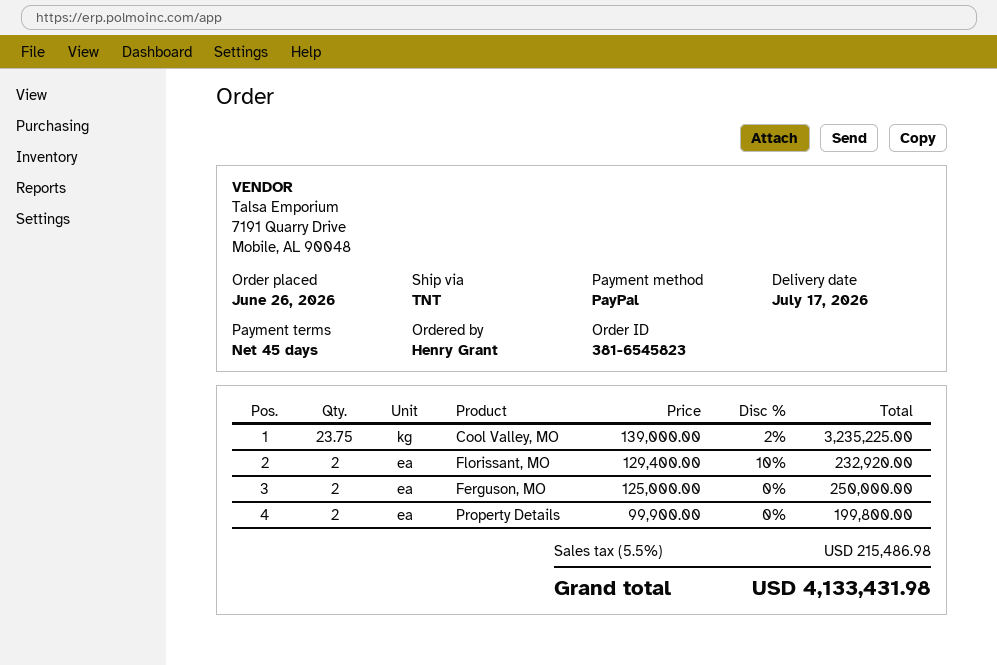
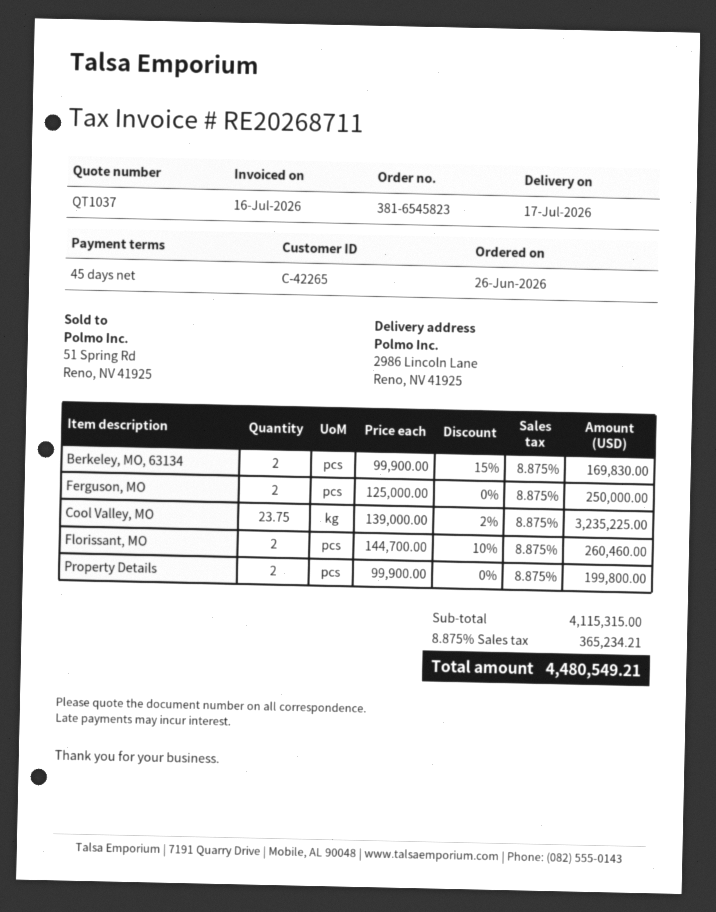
Florissant, MO: 2 x 129400.00 - 10% = 232920.00 -> 2 x 144700.00 - 10% = 260460.00
Berkeley, MO, 63134: none -> 2 x 99900.00 - 15% = 169830.00
tax: 5.5% = 215486.98 -> 8.875% = 365234.21
total: 4133431.98 -> 4480549.21

